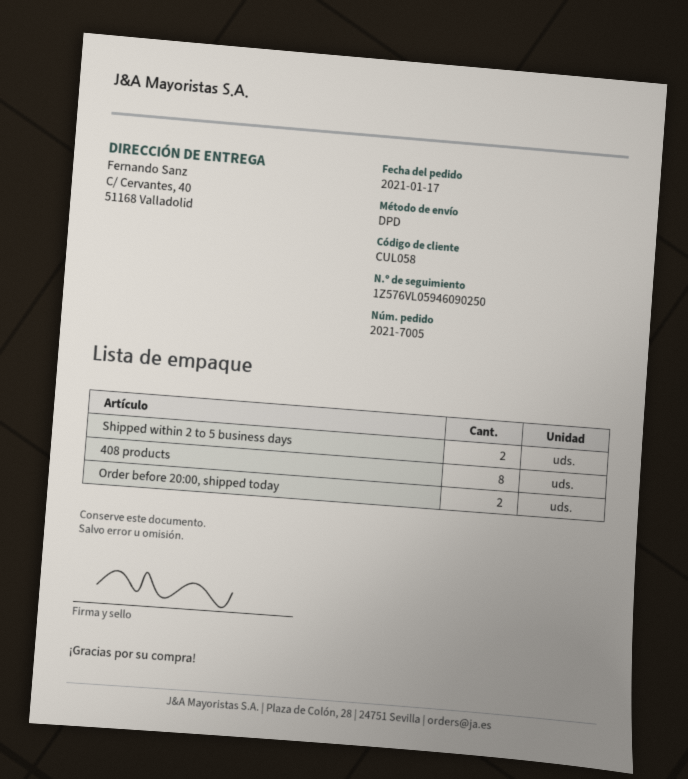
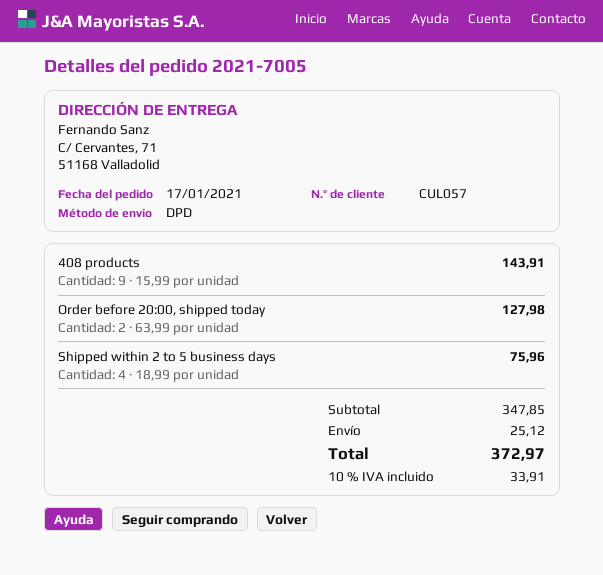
customer number: CUL058 -> CUL057
ship to: C/ Cervantes, 40, 51168 Valladolid -> C/ Cervantes, 71, 51168 Valladolid
Shipped within 2 to 5 business days: 2 -> 4
408 products: 8 -> 9

